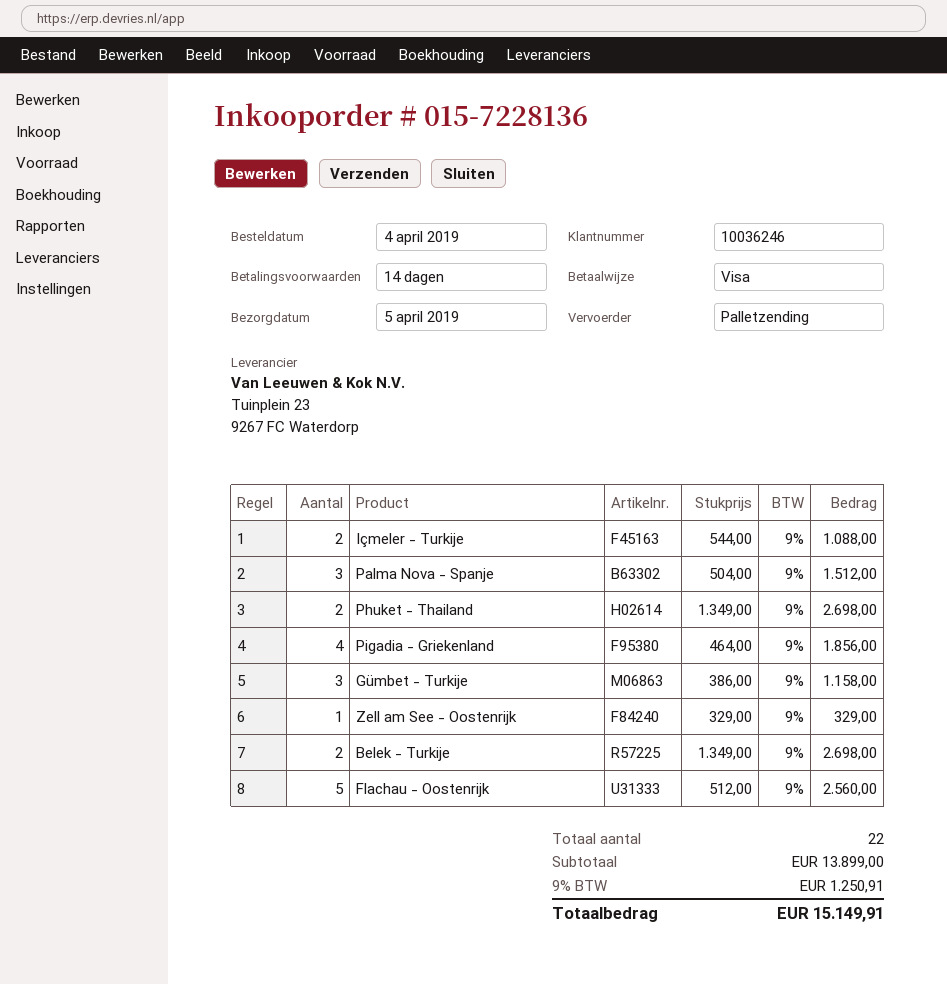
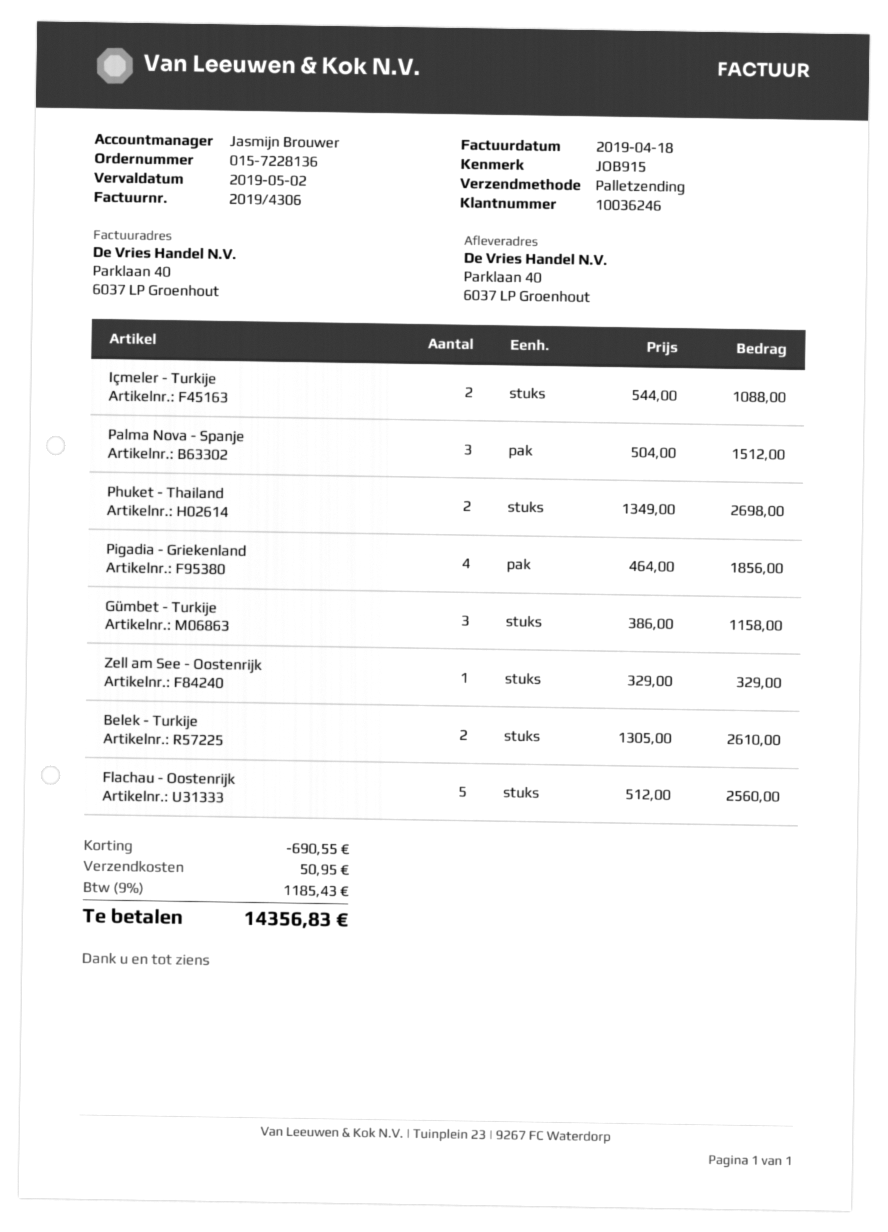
Belek - Turkije: 2 x 1349.00 = 2698.00 -> 2 x 1305.00 = 2610.00
discount: none -> 690.55
shipping: none -> 50.95
tax: 9% = 1250.91 -> 9% = 1185.43
total: 15149.91 -> 14356.83

